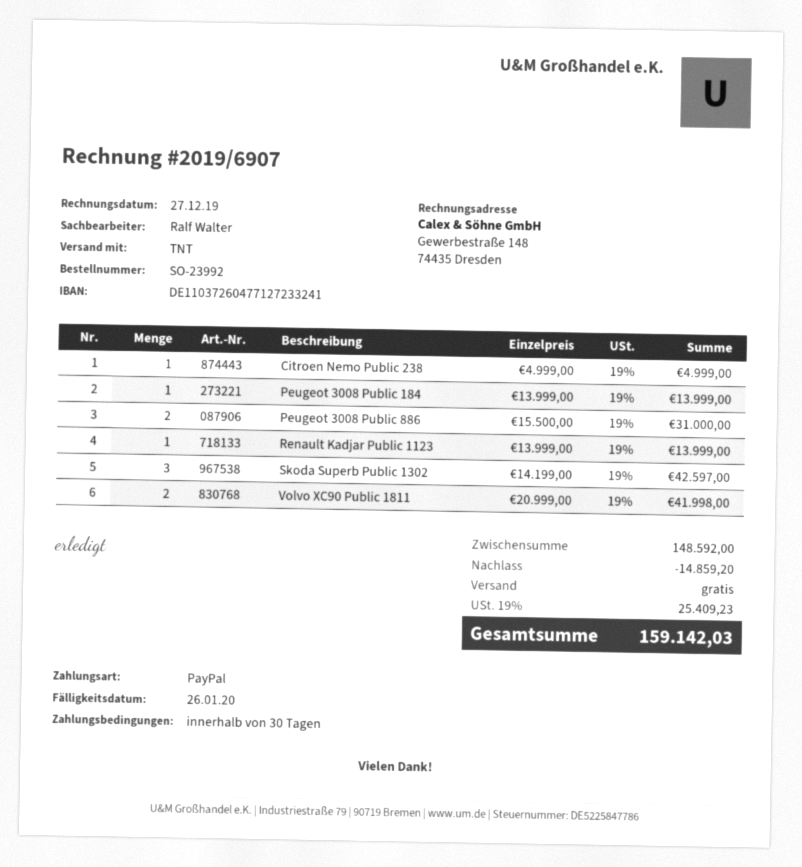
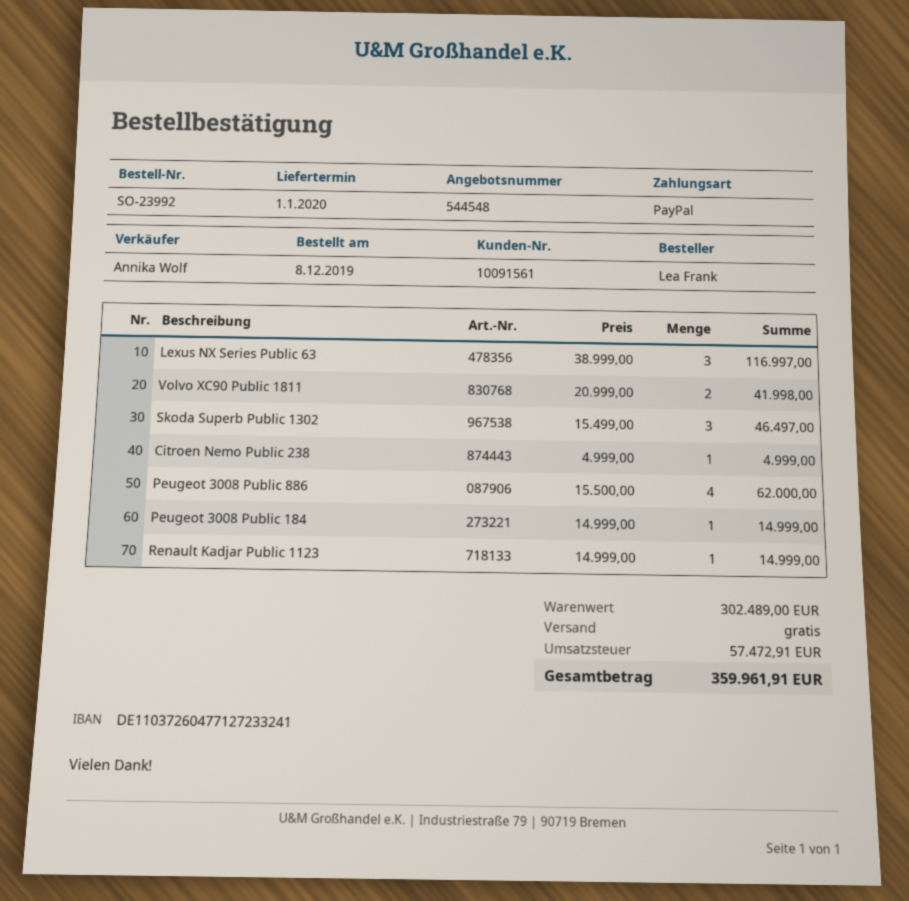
sales rep: Ralf Walter -> Annika Wolf
Peugeot 3008 Public 184: 1 x 13999.00 = 13999.00 -> 1 x 14999.00 = 14999.00
Peugeot 3008 Public 886: 2 x 15500.00 = 31000.00 -> 4 x 15500.00 = 62000.00
Renault Kadjar Public 1123: 1 x 13999.00 = 13999.00 -> 1 x 14999.00 = 14999.00
Skoda Superb Public 1302: 3 x 14199.00 = 42597.00 -> 3 x 15499.00 = 46497.00
Lexus NX Series Public 63: none -> 3 x 38999.00 = 116997.00
subtotal: 148592.00 -> 302489.00
discount: 14859.20 -> none
tax: 25409.23 -> 57472.91
total: 159142.03 -> 359961.91

